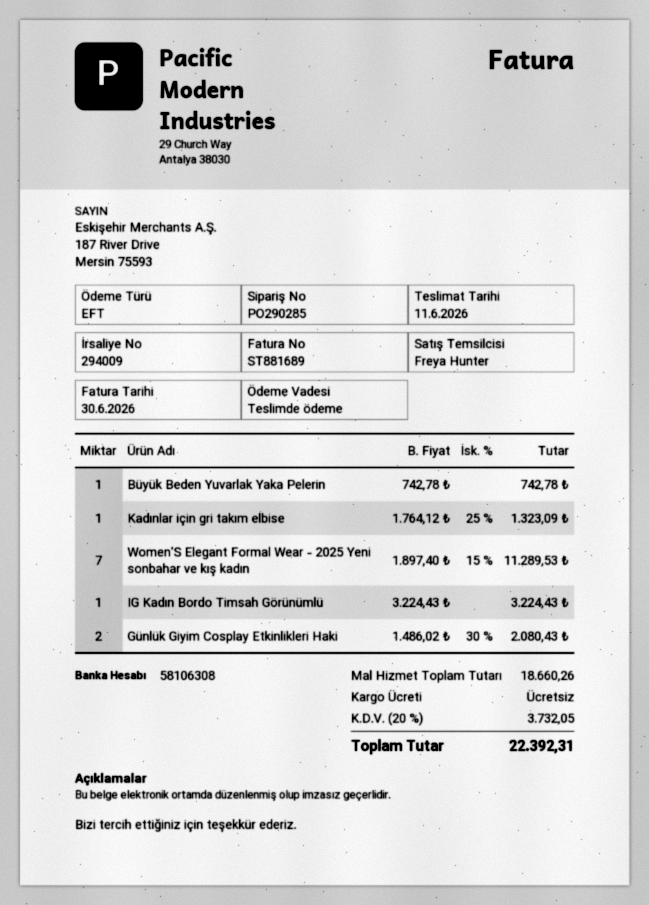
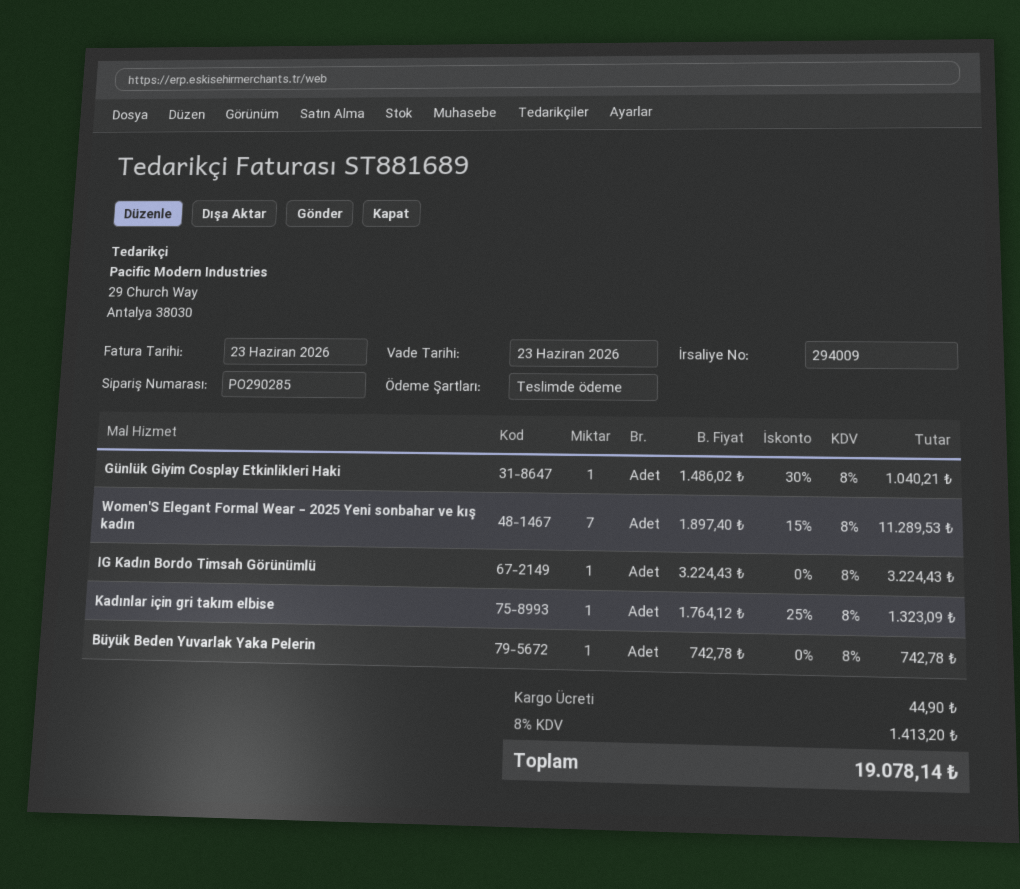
invoice date: 2026-06-30 -> 2026-06-23
Günlük Giyim Cosplay Etkinlikleri Haki: 2 x 1486.02 - 30% = 2080.43 -> 1 x 1486.02 - 30% = 1040.21
shipping: 0.00 -> 44.90
tax: 20% = 3732.05 -> 8% = 1413.20
total: 22392.31 -> 19078.14

